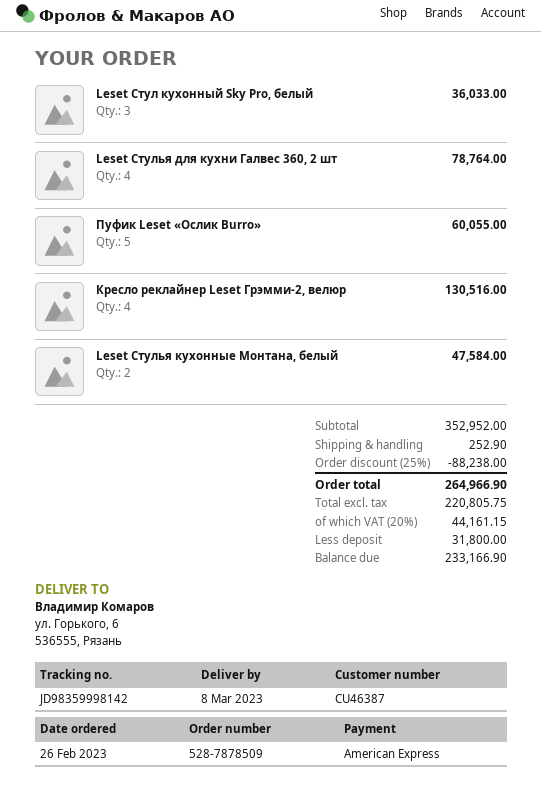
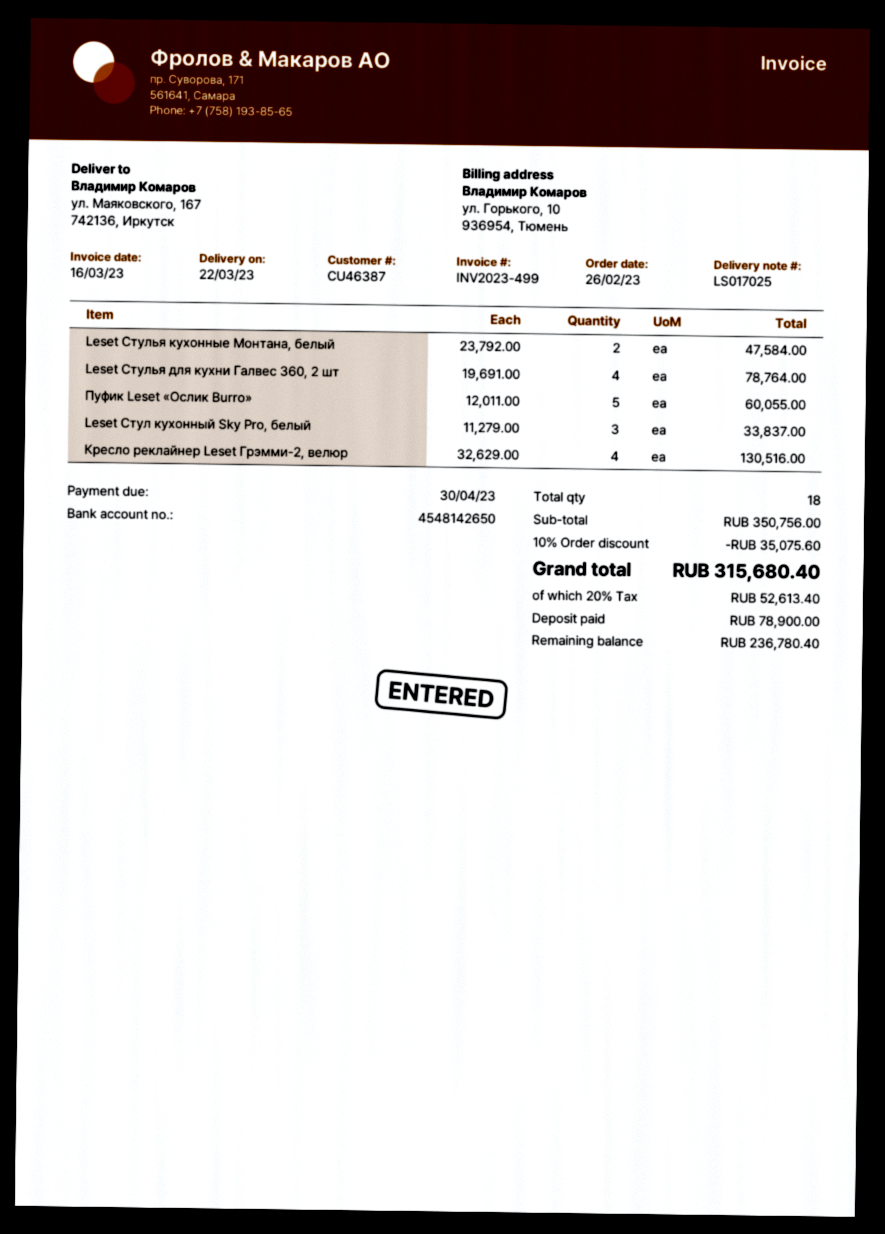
delivery date: 2023-03-08 -> 2023-03-22
ship to: ул. Горького, 6, 536555, Рязань -> ул. Маяковского, 167, 742136, Иркутск
Leset Стул кухонный Sky Pro, белый: 3 for 36033.00 -> 3 for 33837.00
subtotal: 352952.00 -> 350756.00
discount: 25% = 88238.00 -> 10% = 35075.60
shipping: 252.90 -> none
tax: 20% = 44161.15 -> 20% = 52613.40
total: 264966.90 -> 315680.40
deposit: 31800.00 -> 78900.00
balance: 233166.90 -> 236780.40

